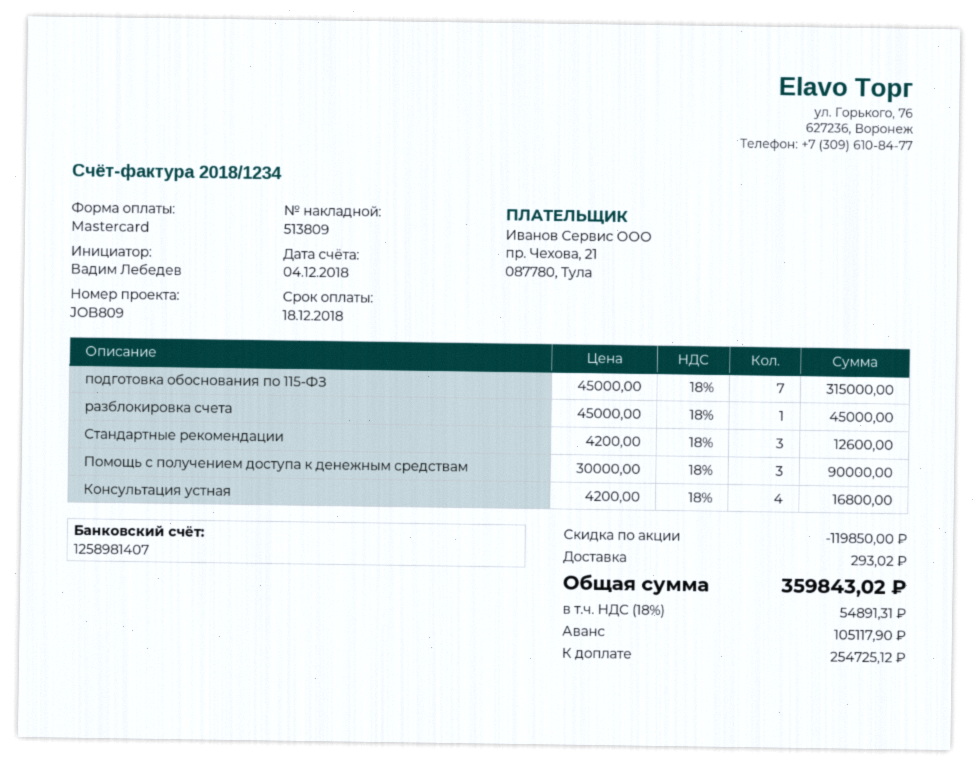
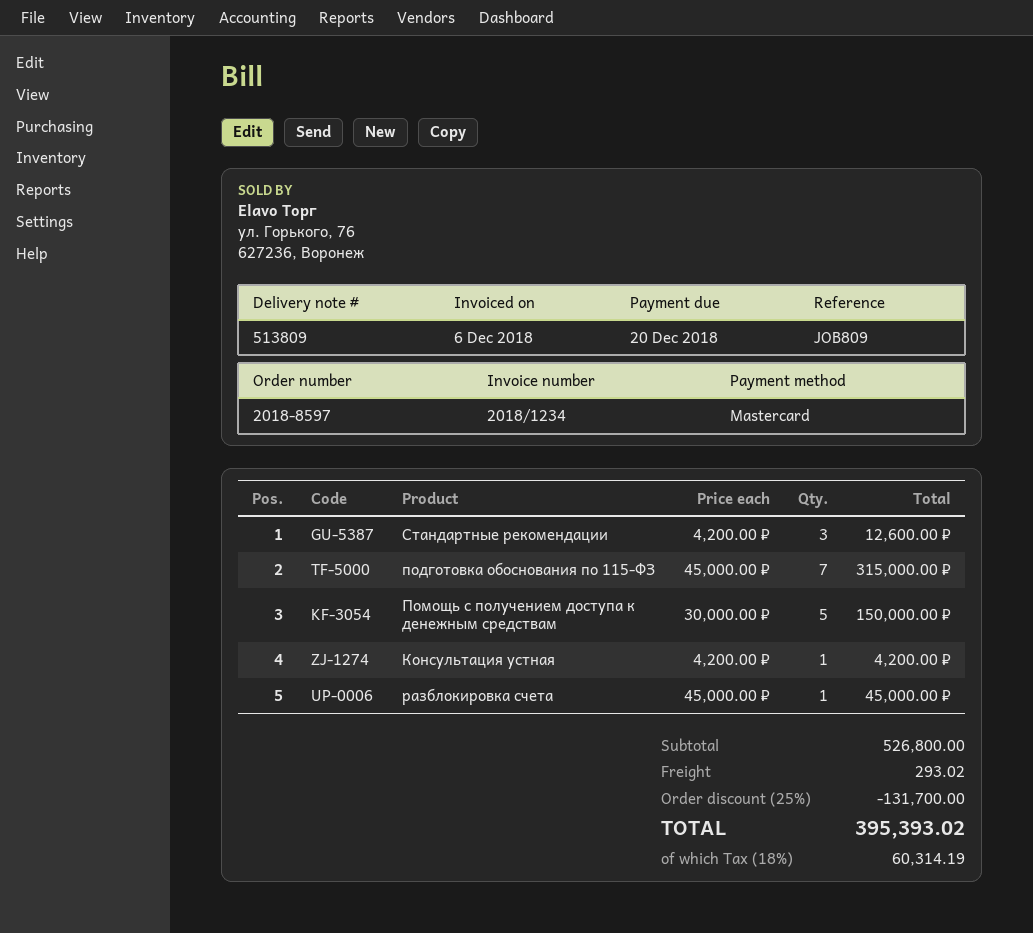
invoice date: 2018-12-04 -> 2018-12-06
due date: 2018-12-18 -> 2018-12-20
Помощь с получением доступа к денежным средствам: 3 x 30000.00 = 90000.00 -> 5 x 30000.00 = 150000.00
Консультация устная: 4 x 4200.00 = 16800.00 -> 1 x 4200.00 = 4200.00
discount: 119850.00 -> 131700.00
tax: 18% = 54891.31 -> 18% = 60314.19
total: 359843.02 -> 395393.02

